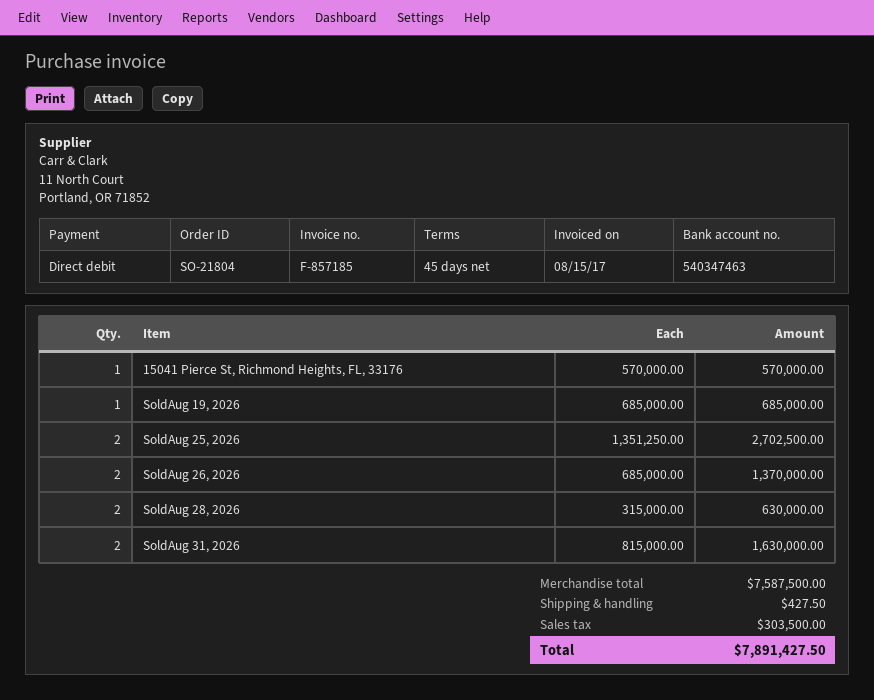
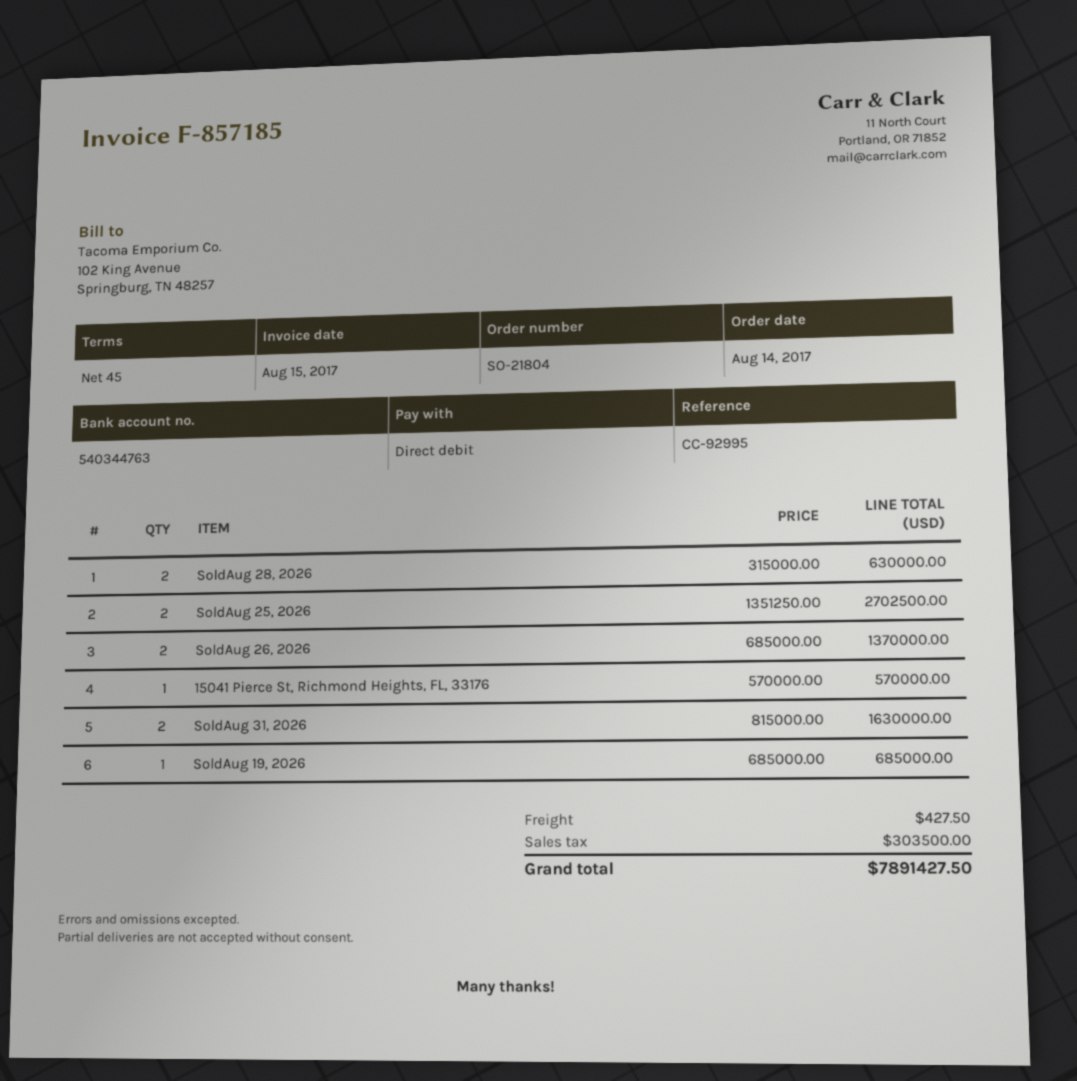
bank account: 540347463 -> 540344763

